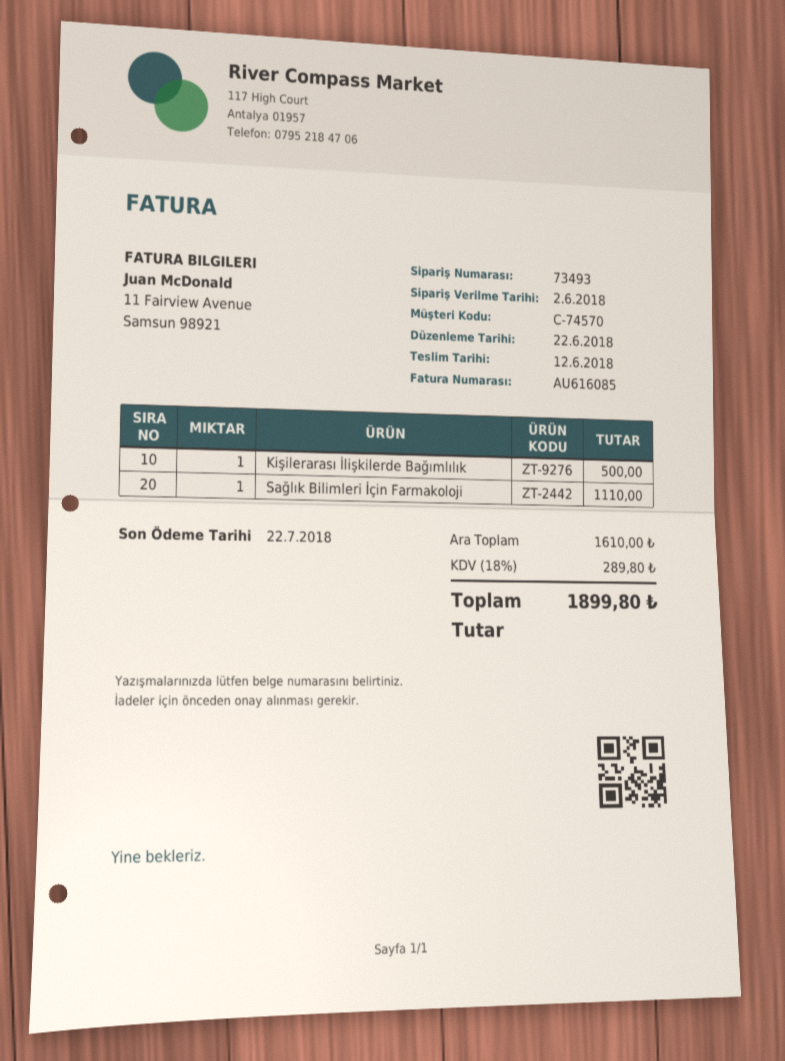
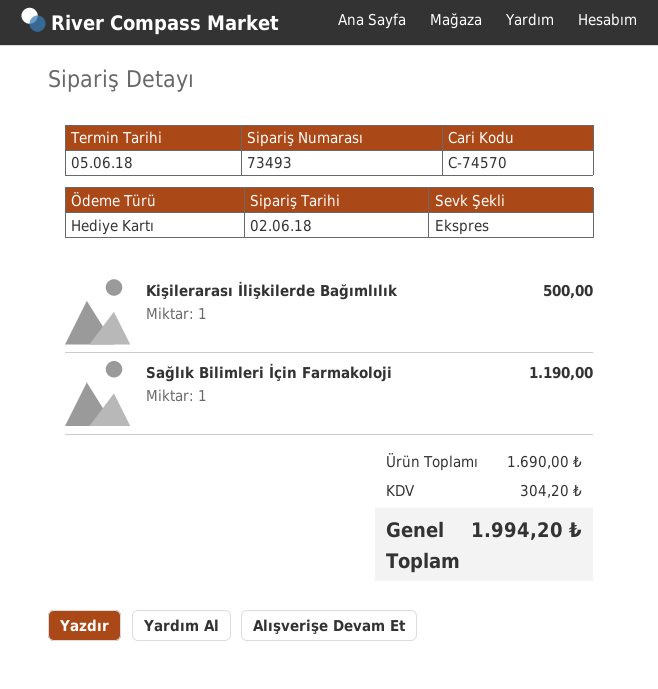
delivery date: 2018-06-12 -> 2018-06-05
Sağlık Bilimleri İçin Farmakoloji: 1 for 1110.00 -> 1 for 1190.00
subtotal: 1610.00 -> 1690.00
tax: 289.80 -> 304.20
total: 1899.80 -> 1994.20

